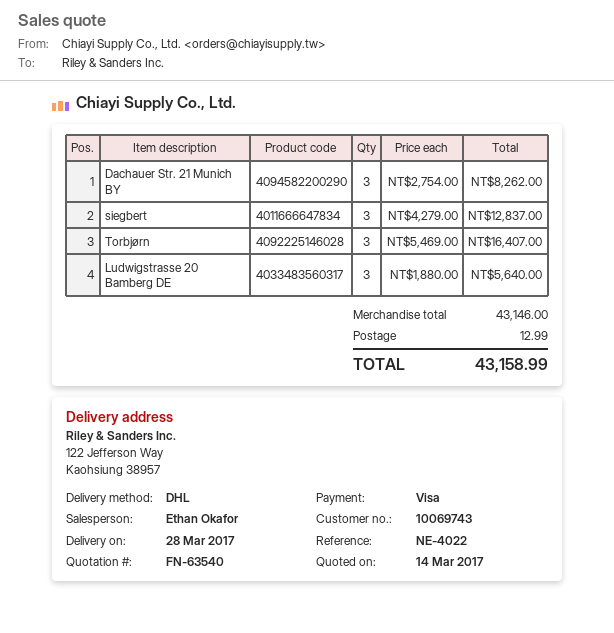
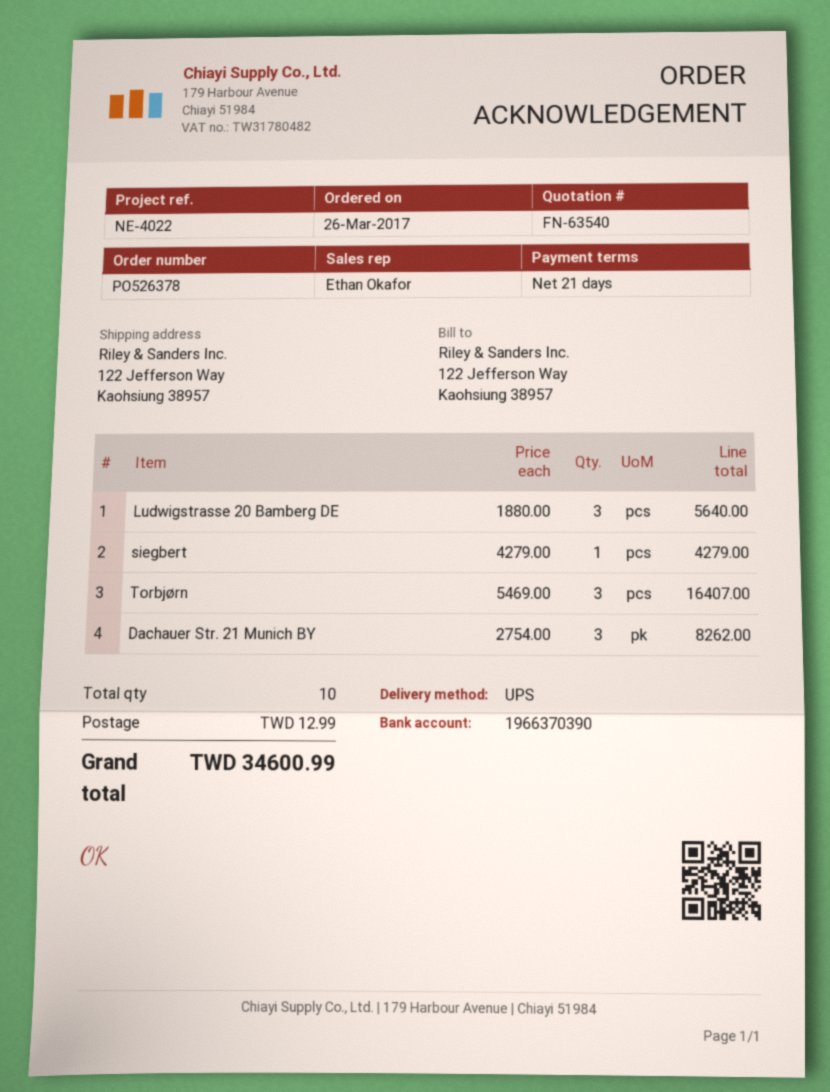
shipping method: DHL -> UPS
siegbert: 3 x 4279.00 = 12837.00 -> 1 x 4279.00 = 4279.00
total: 43158.99 -> 34600.99

